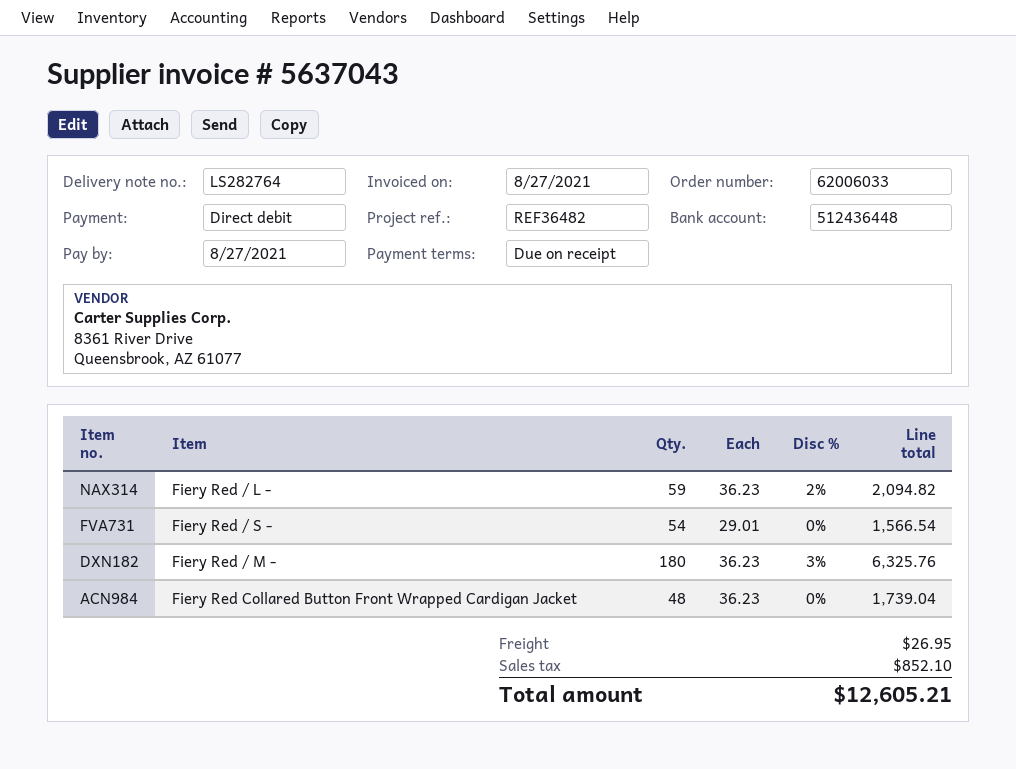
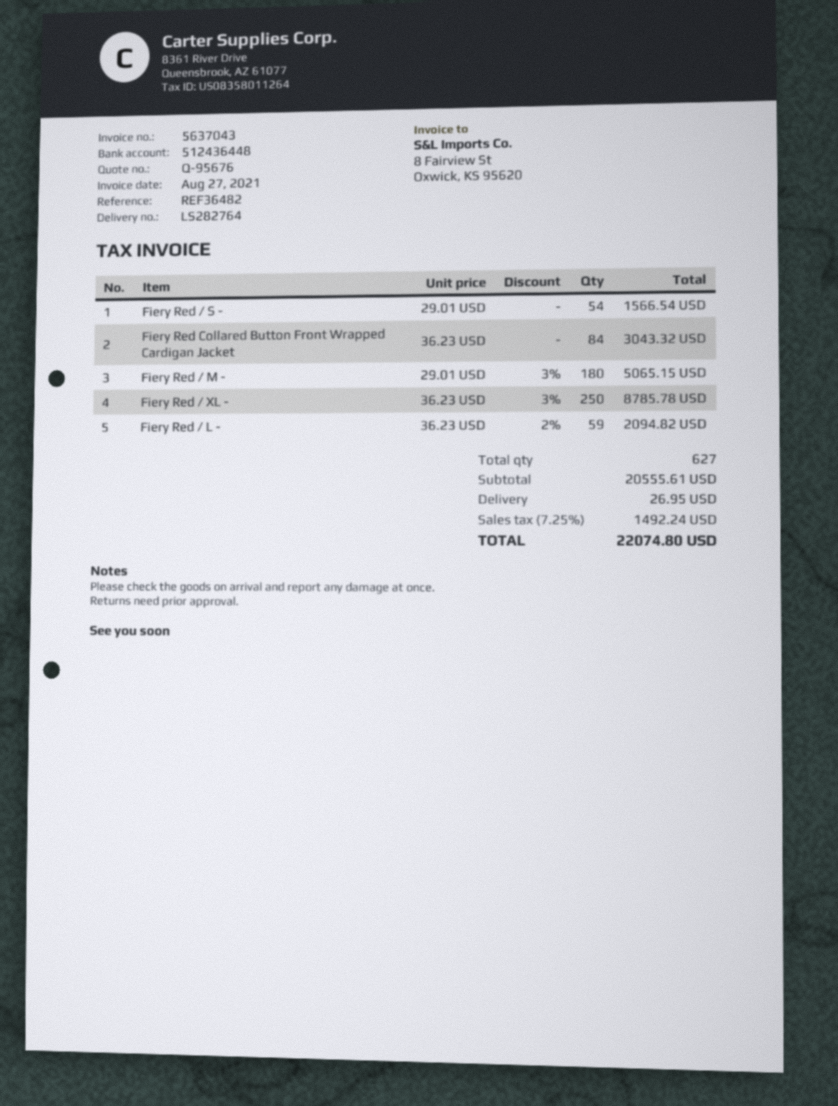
Fiery Red / M -: 180 x 36.23 - 3% = 6325.76 -> 180 x 29.01 - 3% = 5065.15
Fiery Red Collared Button Front Wrapped Cardigan Jacket: 48 x 36.23 = 1739.04 -> 84 x 36.23 = 3043.32
Fiery Red / XL -: none -> 250 x 36.23 - 3% = 8785.78
tax: 852.10 -> 1492.24
total: 12605.21 -> 22074.80

